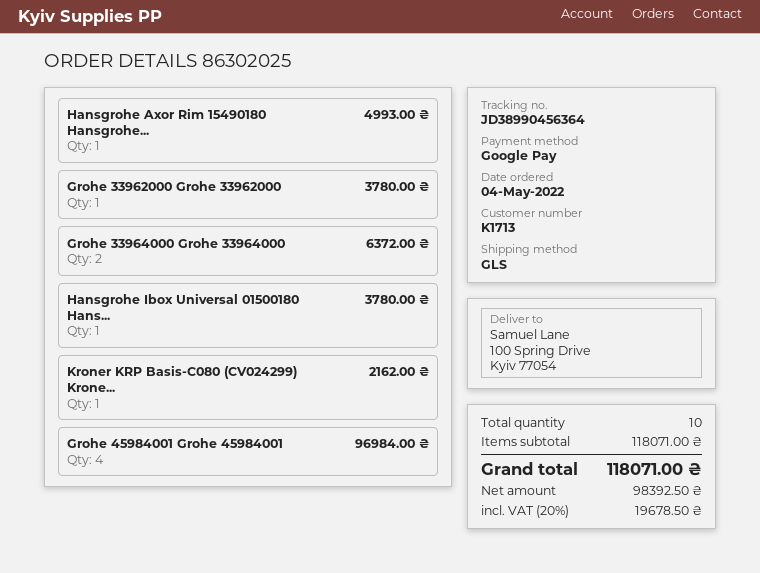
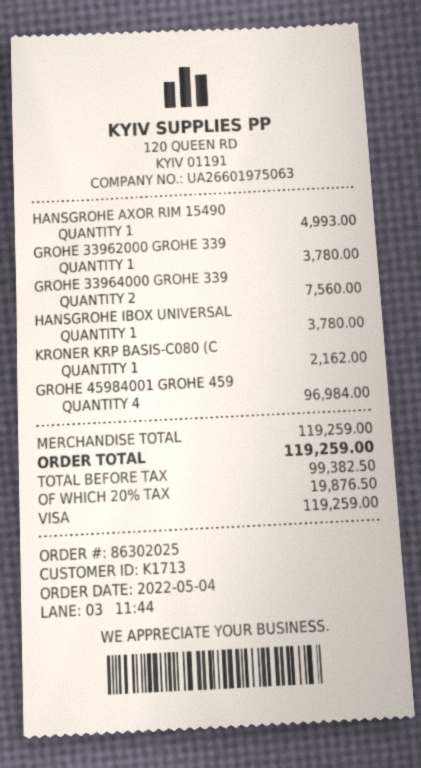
payment method: Google Pay -> Visa
Grohe 33964000 Grohe 33964000: 2 for 6372.00 -> 2 for 7560.00
subtotal: 118071.00 -> 119259.00
net: 98392.50 -> 99382.50
tax: 20% = 19678.50 -> 20% = 19876.50
total: 118071.00 -> 119259.00

